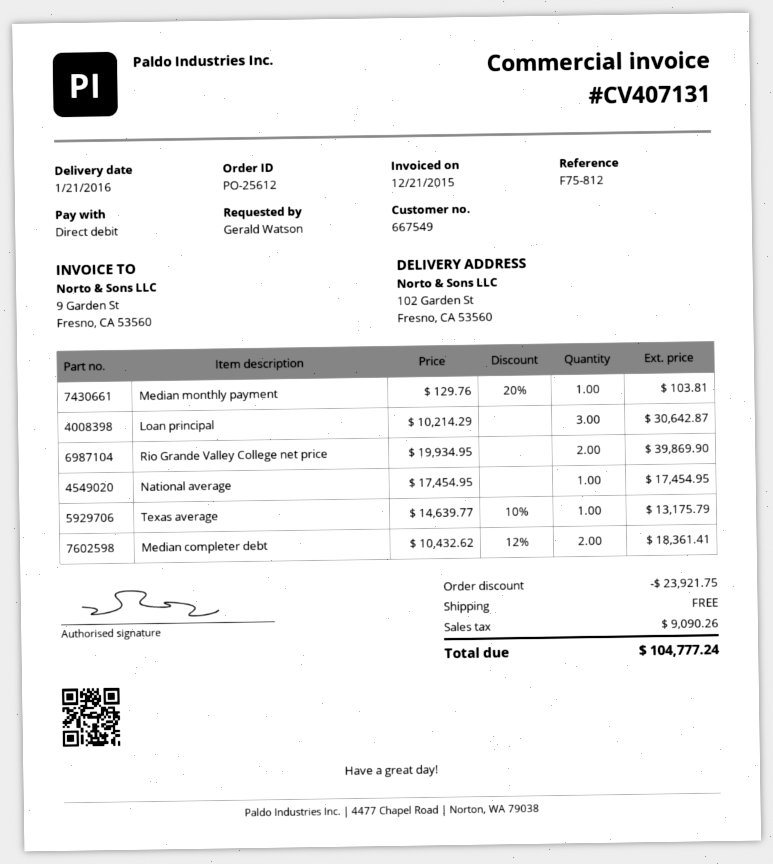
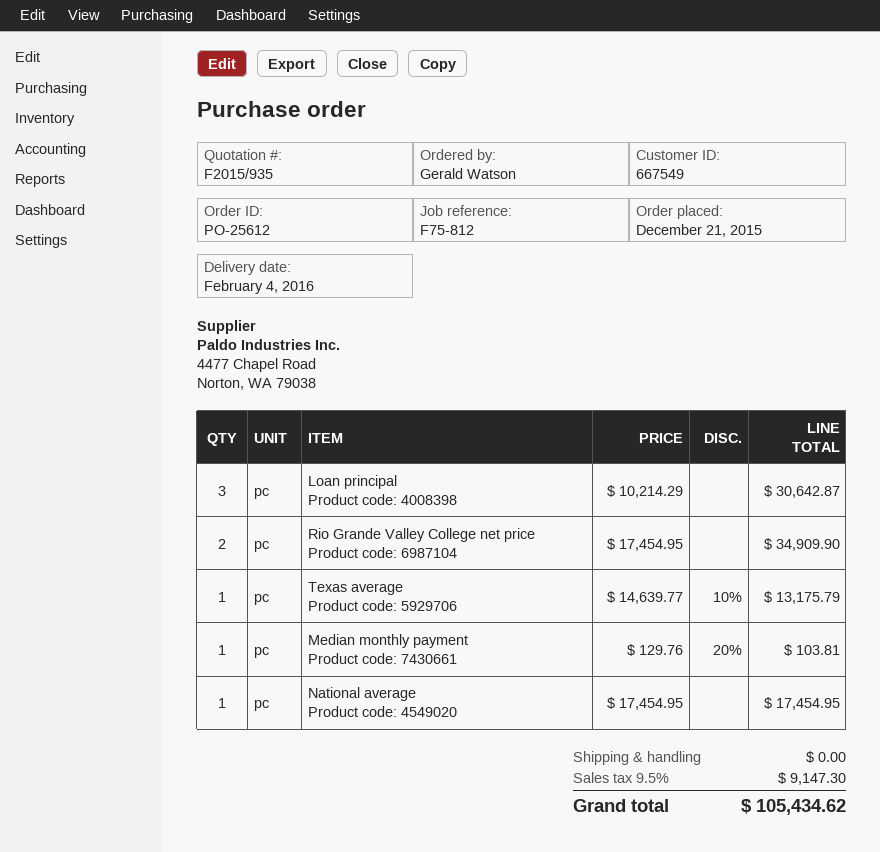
delivery date: 2016-01-21 -> 2016-02-04
Rio Grande Valley College net price: 2 x 19934.95 = 39869.90 -> 2 x 17454.95 = 34909.90
Median completer debt: 2 x 10432.62 - 12% = 18361.41 -> none
discount: 23921.75 -> none
tax: 9090.26 -> 9147.30
total: 104777.24 -> 105434.62

